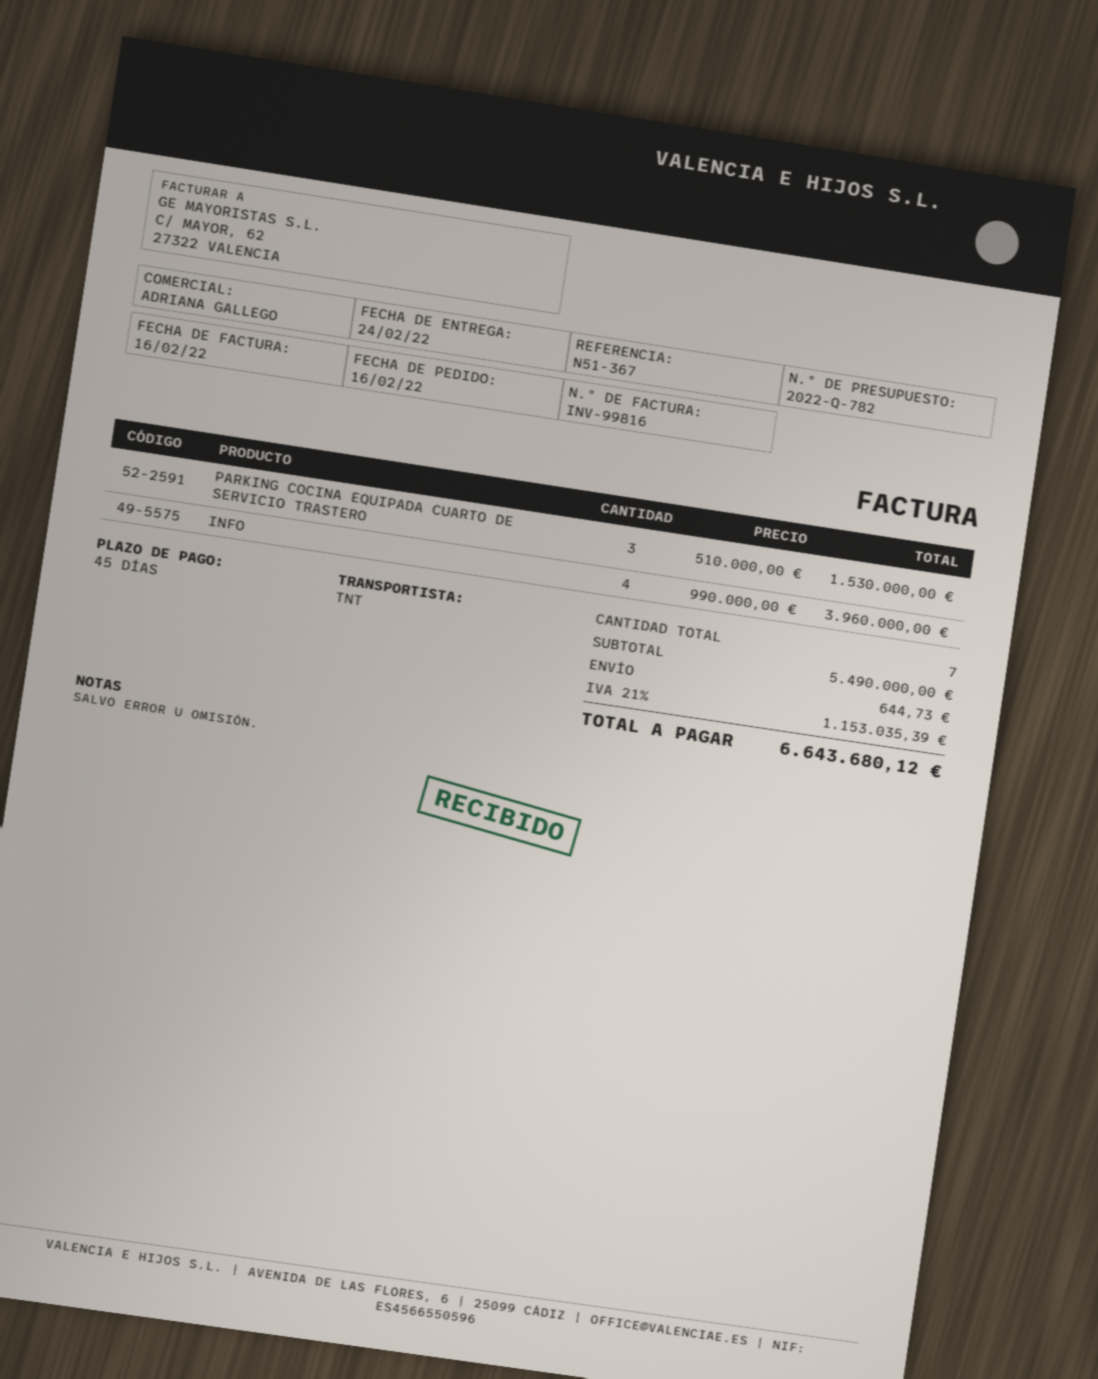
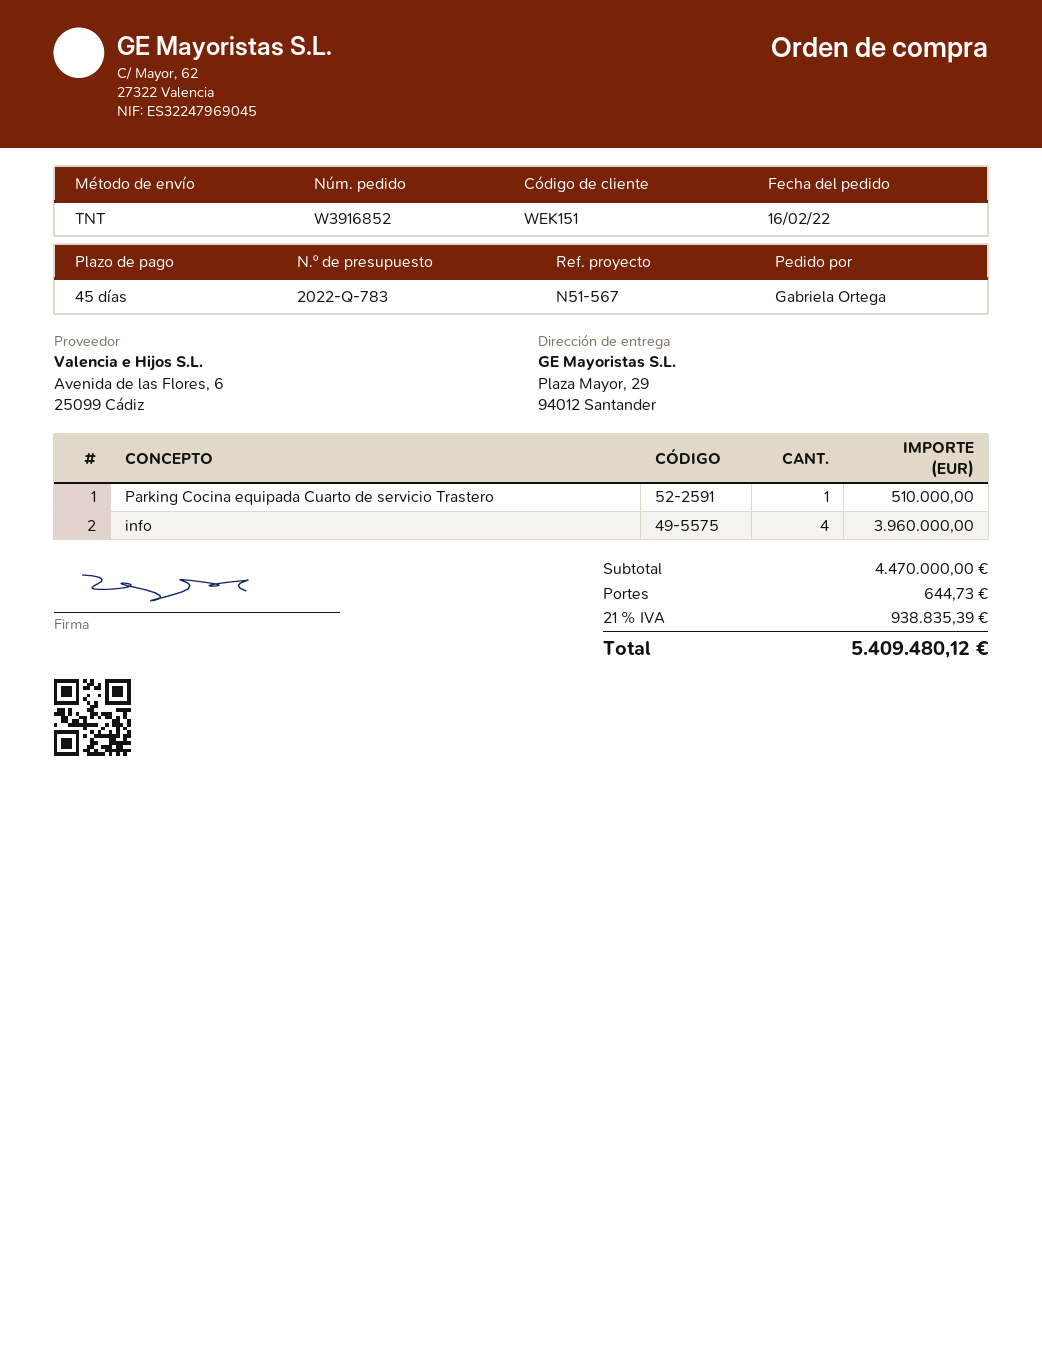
quote number: 2022-Q-782 -> 2022-Q-783
reference: N51-367 -> N51-567
PARKING COCINA EQUIPADA CUARTO DE SERVICIO TRASTERO: 3 for 1530000.00 -> 1 for 510000.00
subtotal: 5490000.00 -> 4470000.00
tax: 21% = 1153035.39 -> 21% = 938835.39
total: 6643680.12 -> 5409480.12

